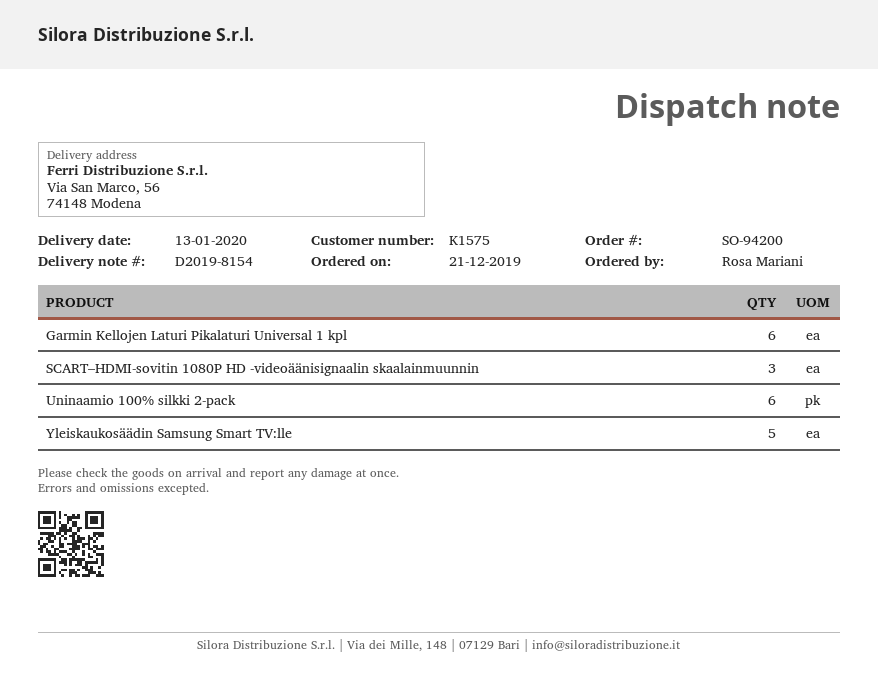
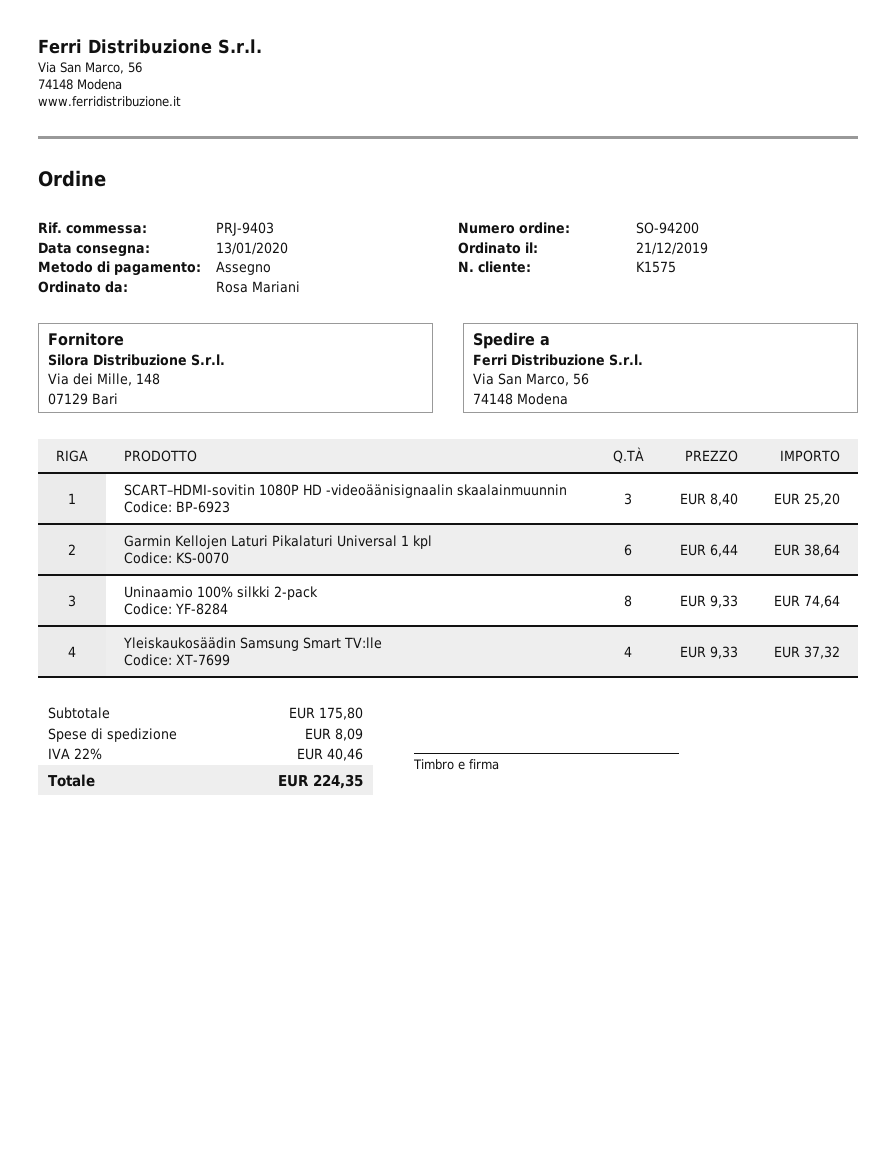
Uninaamio 100% silkki 2-pack: 6 -> 8
Yleiskaukosäädin Samsung Smart TV:lle: 5 -> 4

